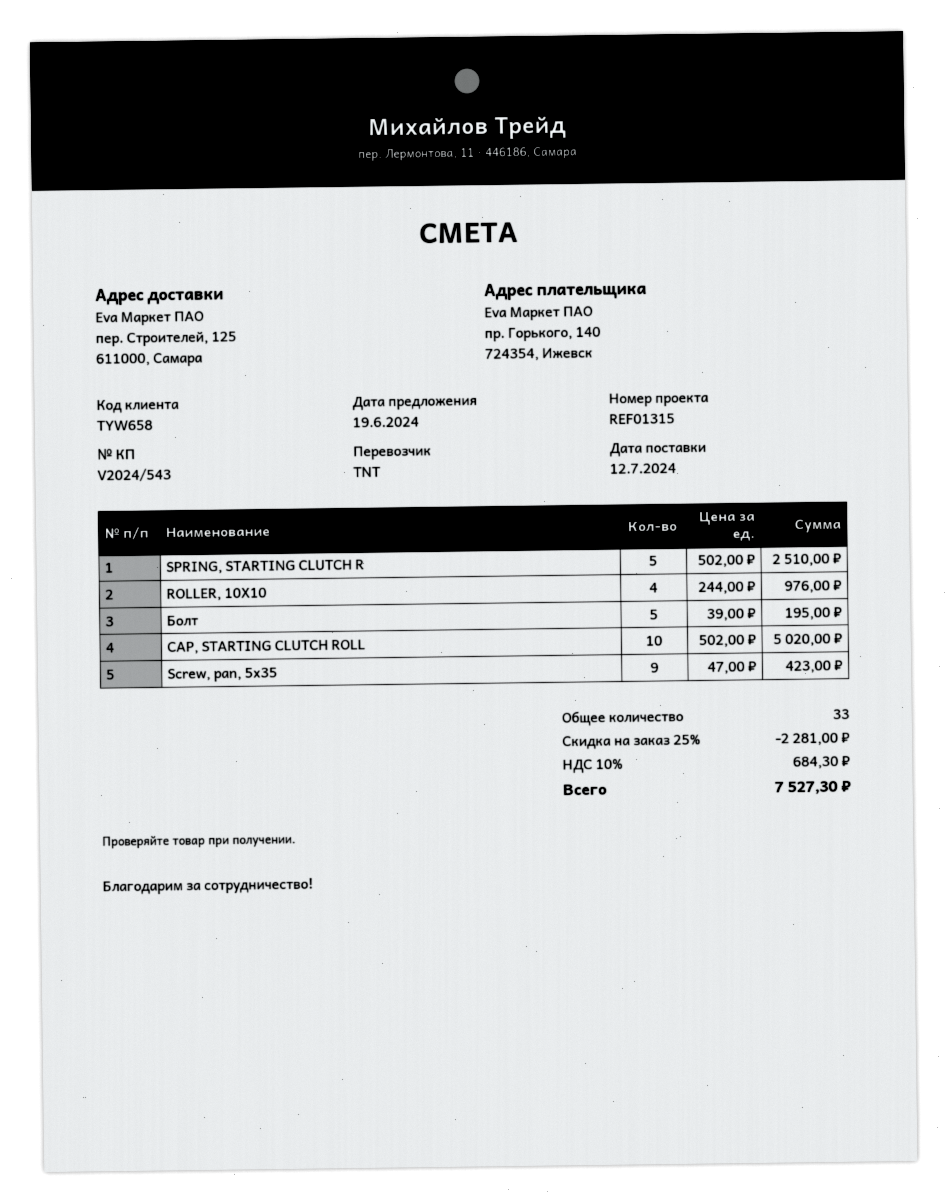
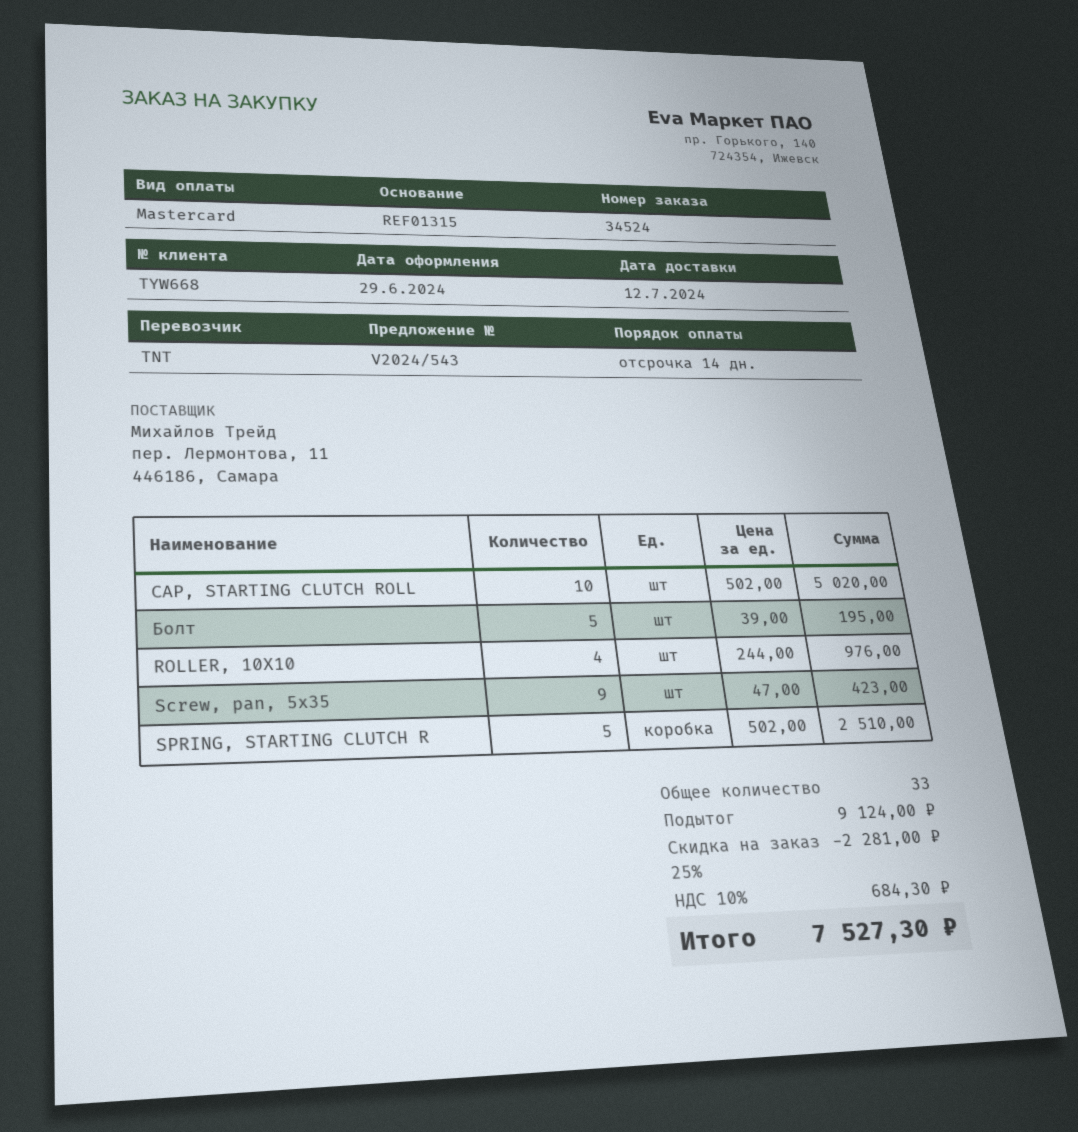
customer number: TYW658 -> TYW668

